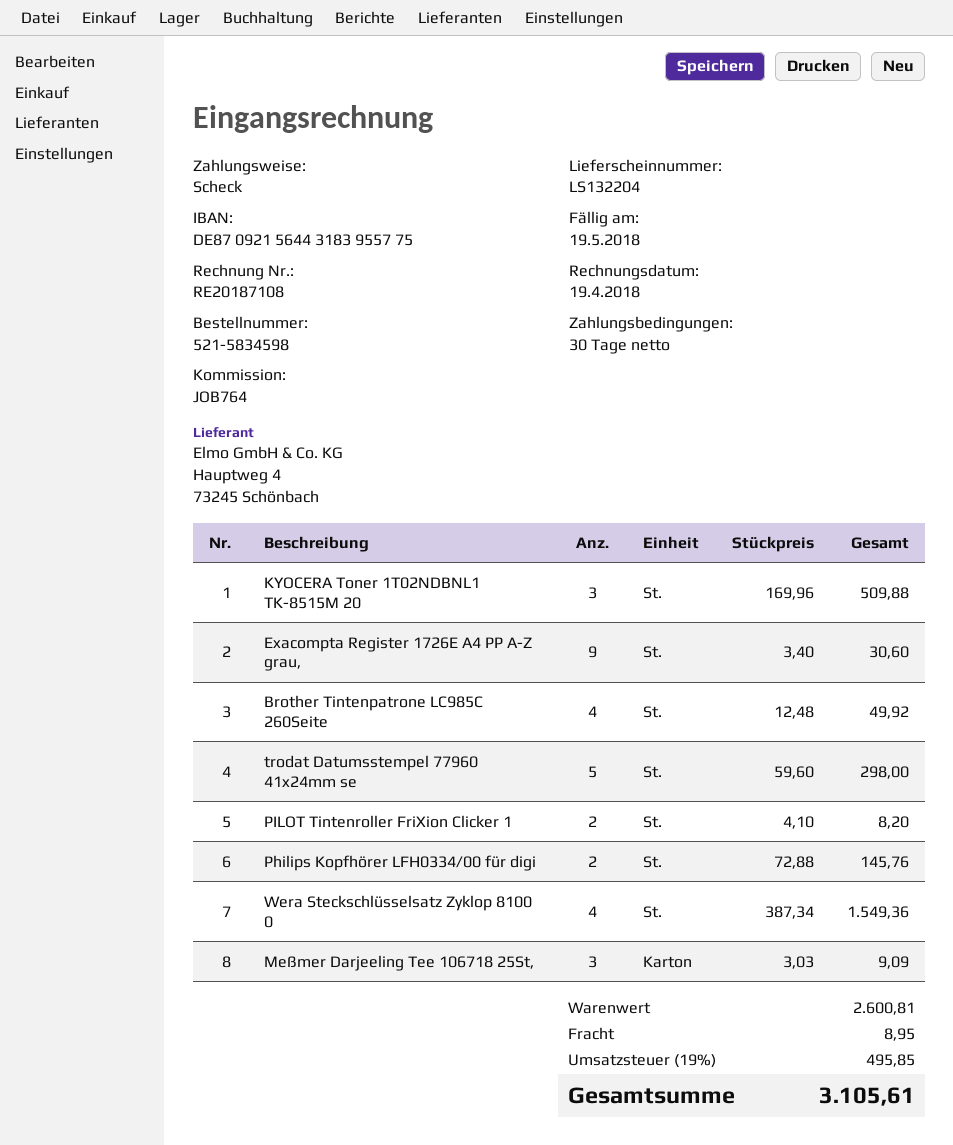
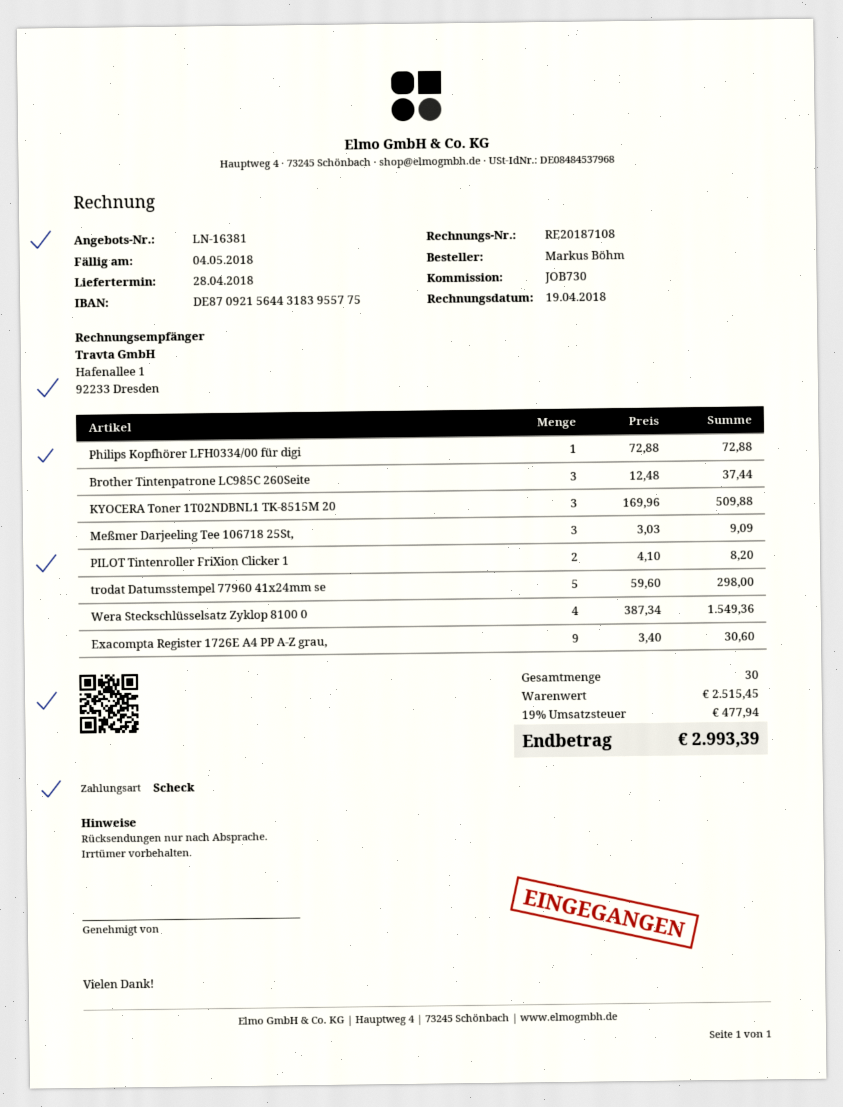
due date: 2018-05-19 -> 2018-05-04
reference: JOB764 -> JOB730
Brother Tintenpatrone LC985C 260Seite: 4 x 12.48 = 49.92 -> 3 x 12.48 = 37.44
Philips Kopfhörer LFH0334/00 für digi: 2 x 72.88 = 145.76 -> 1 x 72.88 = 72.88
subtotal: 2600.81 -> 2515.45
shipping: 8.95 -> none
tax: 19% = 495.85 -> 19% = 477.94
total: 3105.61 -> 2993.39

